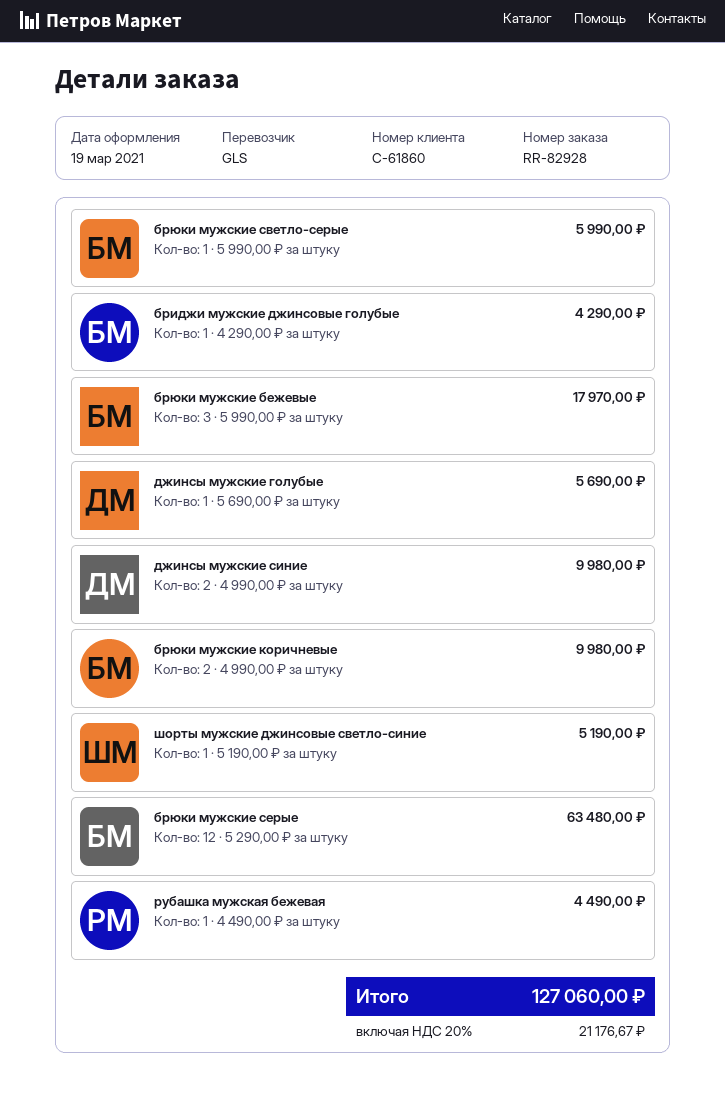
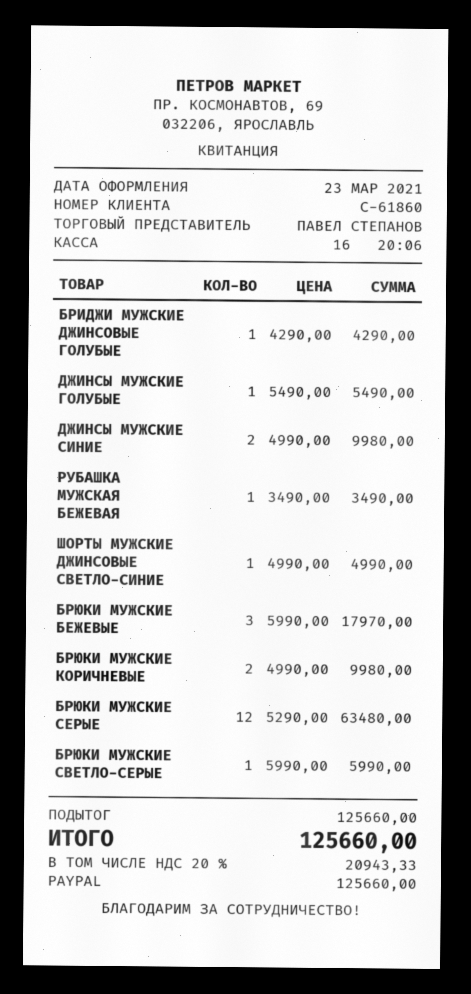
order date: 2021-03-19 -> 2021-03-23
джинсы мужские голубые: 1 x 5690.00 = 5690.00 -> 1 x 5490.00 = 5490.00
шорты мужские джинсовые светло-синие: 1 x 5190.00 = 5190.00 -> 1 x 4990.00 = 4990.00
рубашка мужская бежевая: 1 x 4490.00 = 4490.00 -> 1 x 3490.00 = 3490.00
tax: 20% = 21176.67 -> 20% = 20943.33
total: 127060.00 -> 125660.00

